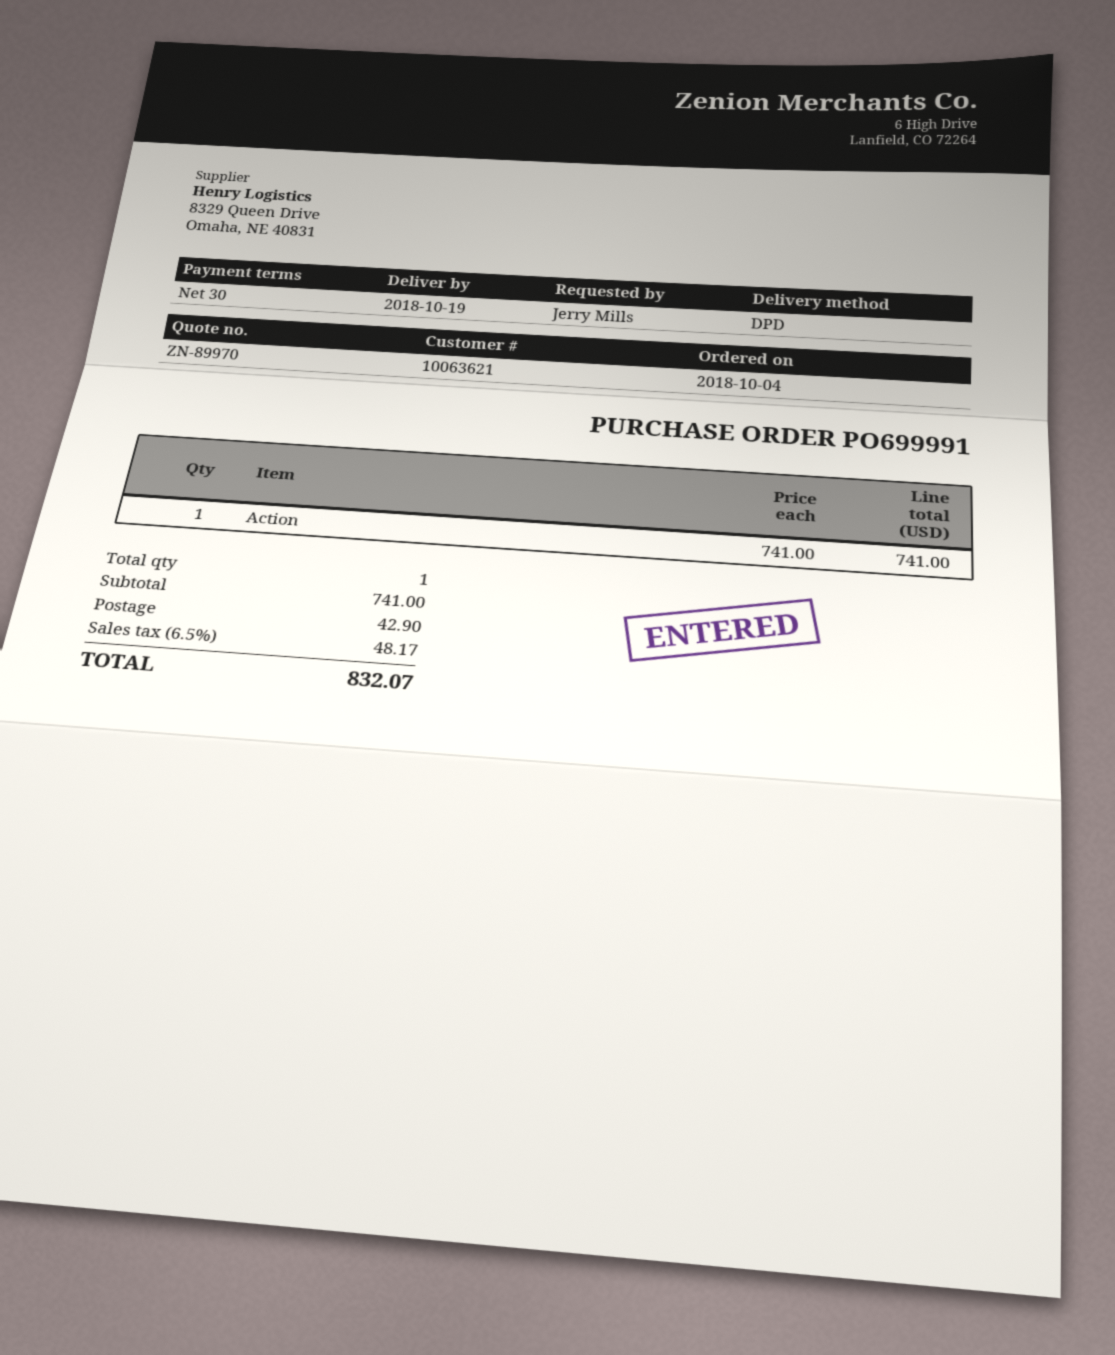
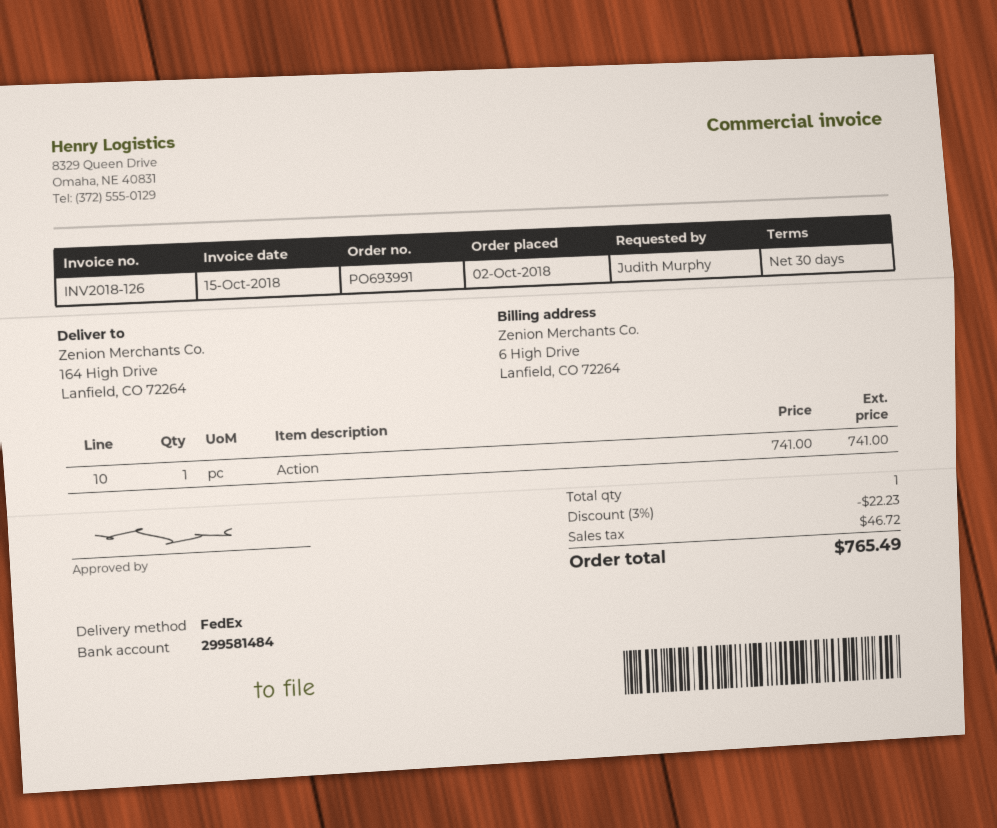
order number: PO699991 -> PO693991
order date: 2018-10-04 -> 2018-10-02
ordered by: Jerry Mills -> Judith Murphy
shipping method: DPD -> FedEx
discount: none -> 3% = 22.23
shipping: 42.90 -> none
tax: 48.17 -> 46.72
total: 832.07 -> 765.49

